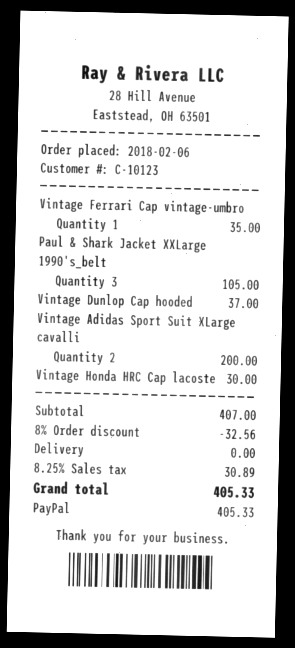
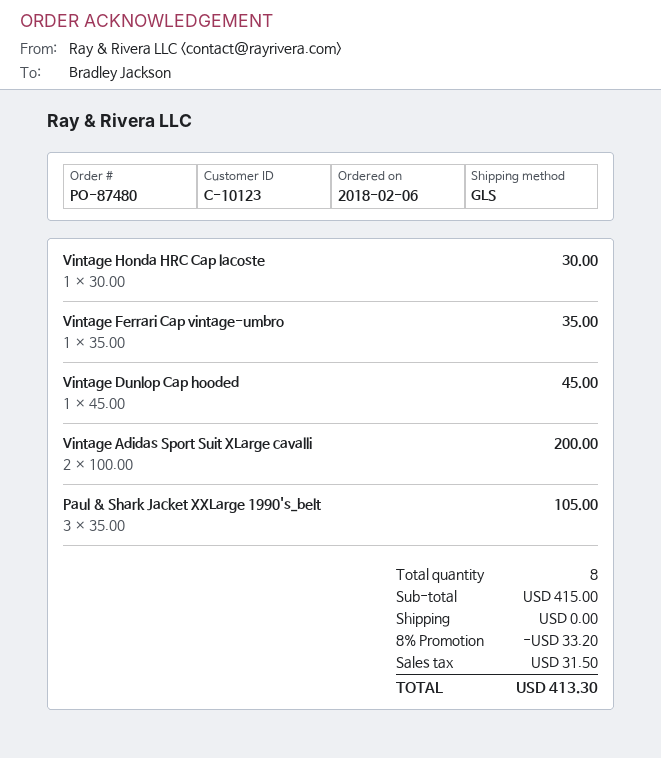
Vintage Dunlop Cap hooded: 1 for 37.00 -> 1 for 45.00
subtotal: 407.00 -> 415.00
discount: 8% = 32.56 -> 8% = 33.20
tax: 30.89 -> 31.50
total: 405.33 -> 413.30

